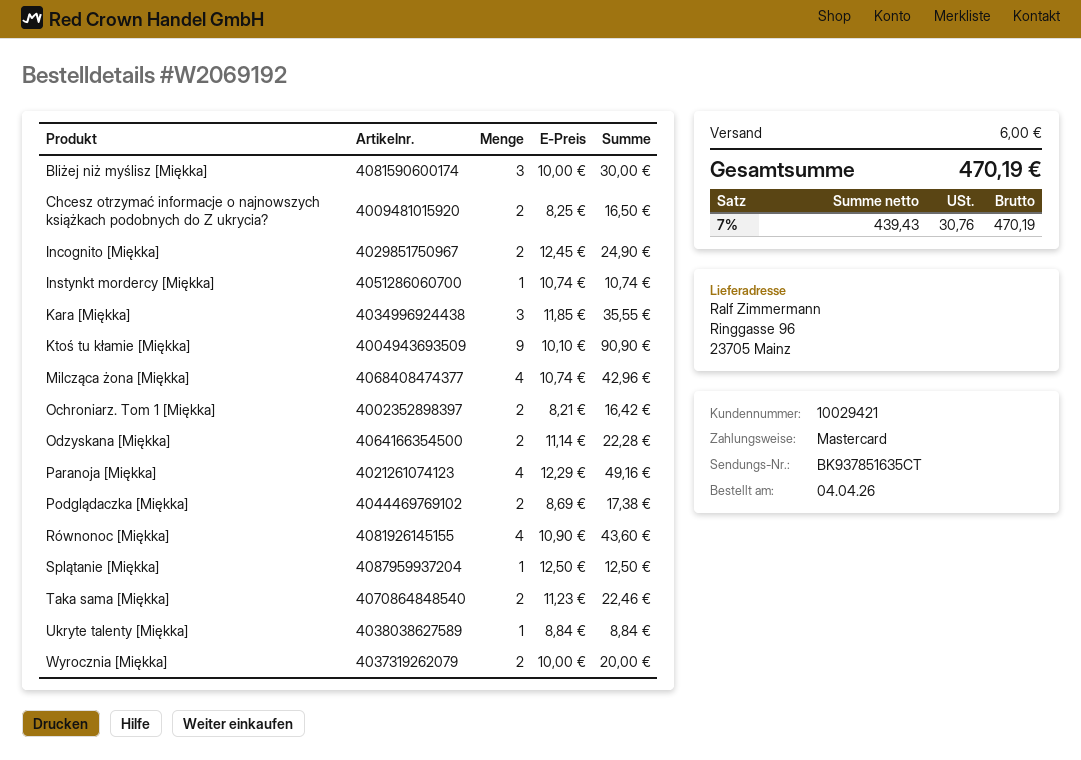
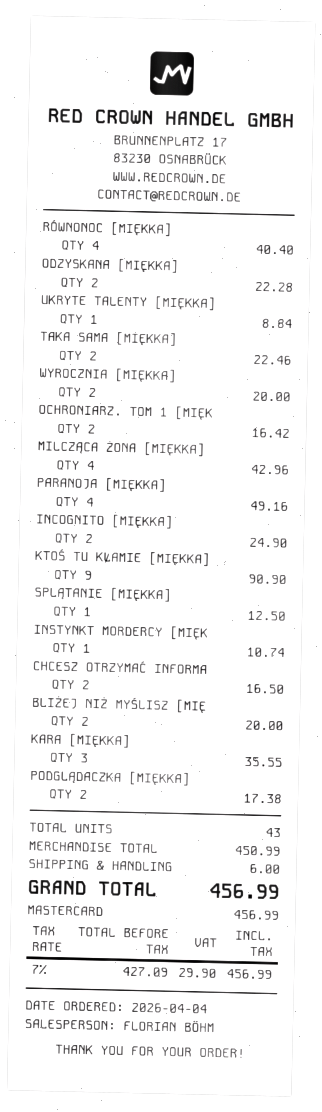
Bliżej niż myślisz [Miękka]: 3 for 30.00 -> 2 for 20.00
Równonoc [Miękka]: 4 for 43.60 -> 4 for 40.40
net: 439.43 -> 427.09
tax: 7% = 30.76 -> 7% = 29.90
total: 470.19 -> 456.99

